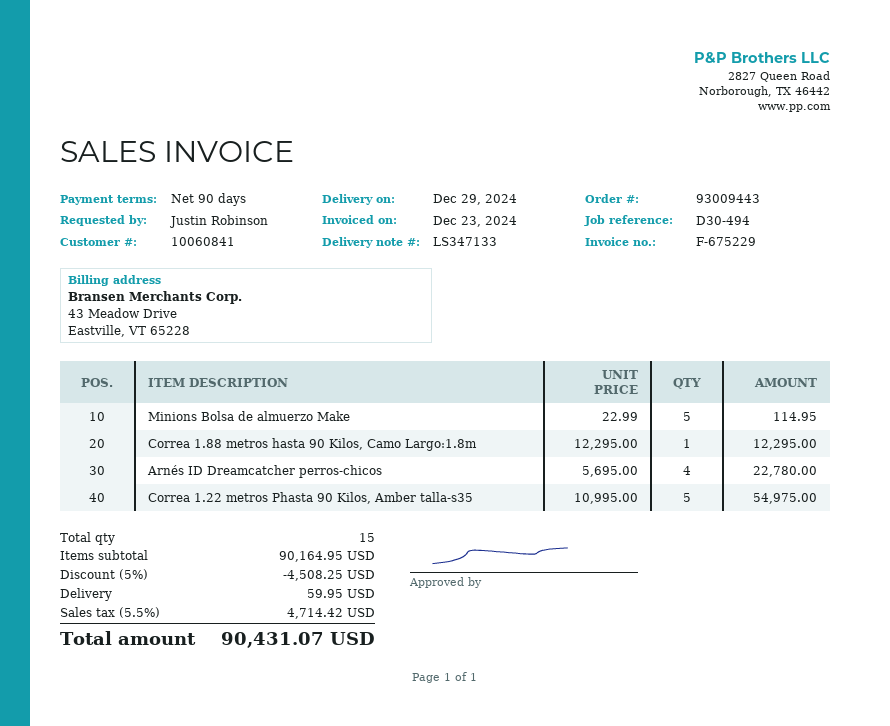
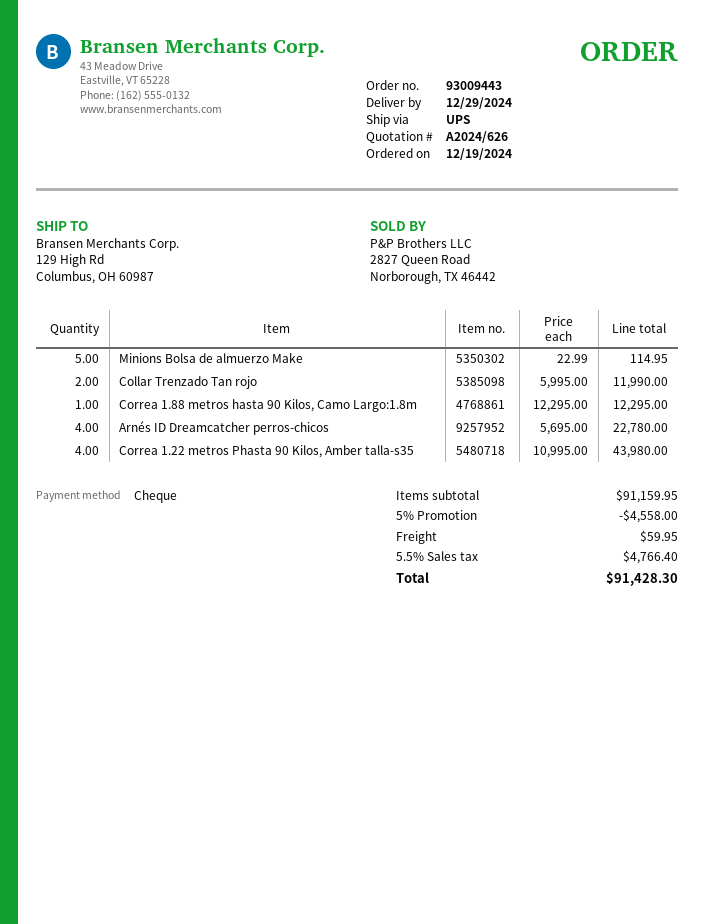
Correa 1.22 metros Phasta 90 Kilos, Amber talla-s35: 5 x 10995.00 = 54975.00 -> 4 x 10995.00 = 43980.00
Collar Trenzado Tan rojo: none -> 2 x 5995.00 = 11990.00
subtotal: 90164.95 -> 91159.95
discount: 5% = 4508.25 -> 5% = 4558.00
tax: 5.5% = 4714.42 -> 5.5% = 4766.40
total: 90431.07 -> 91428.30

